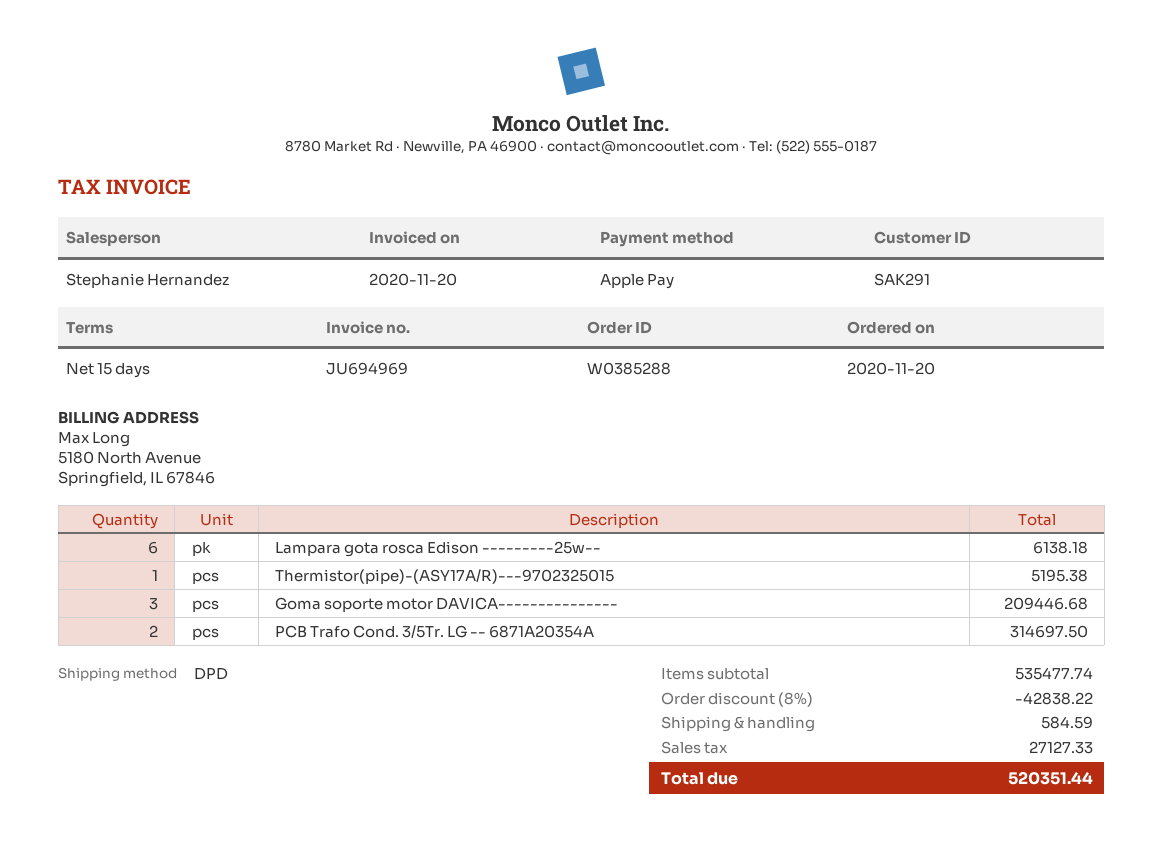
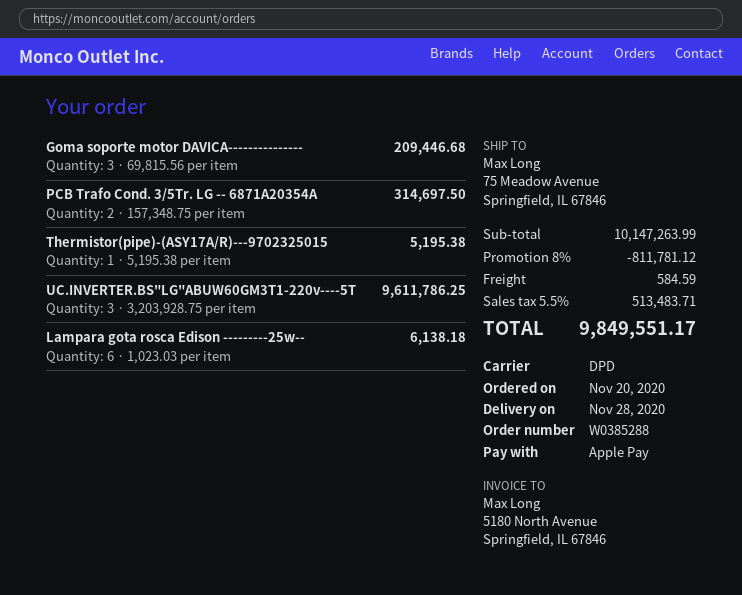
UC.INVERTER.BS"LG"ABUW60GM3T1-220v----5T: none -> 3 for 9611786.25
subtotal: 535477.74 -> 10147263.99
discount: 8% = 42838.22 -> 8% = 811781.12
tax: 27127.33 -> 513483.71
total: 520351.44 -> 9849551.17

